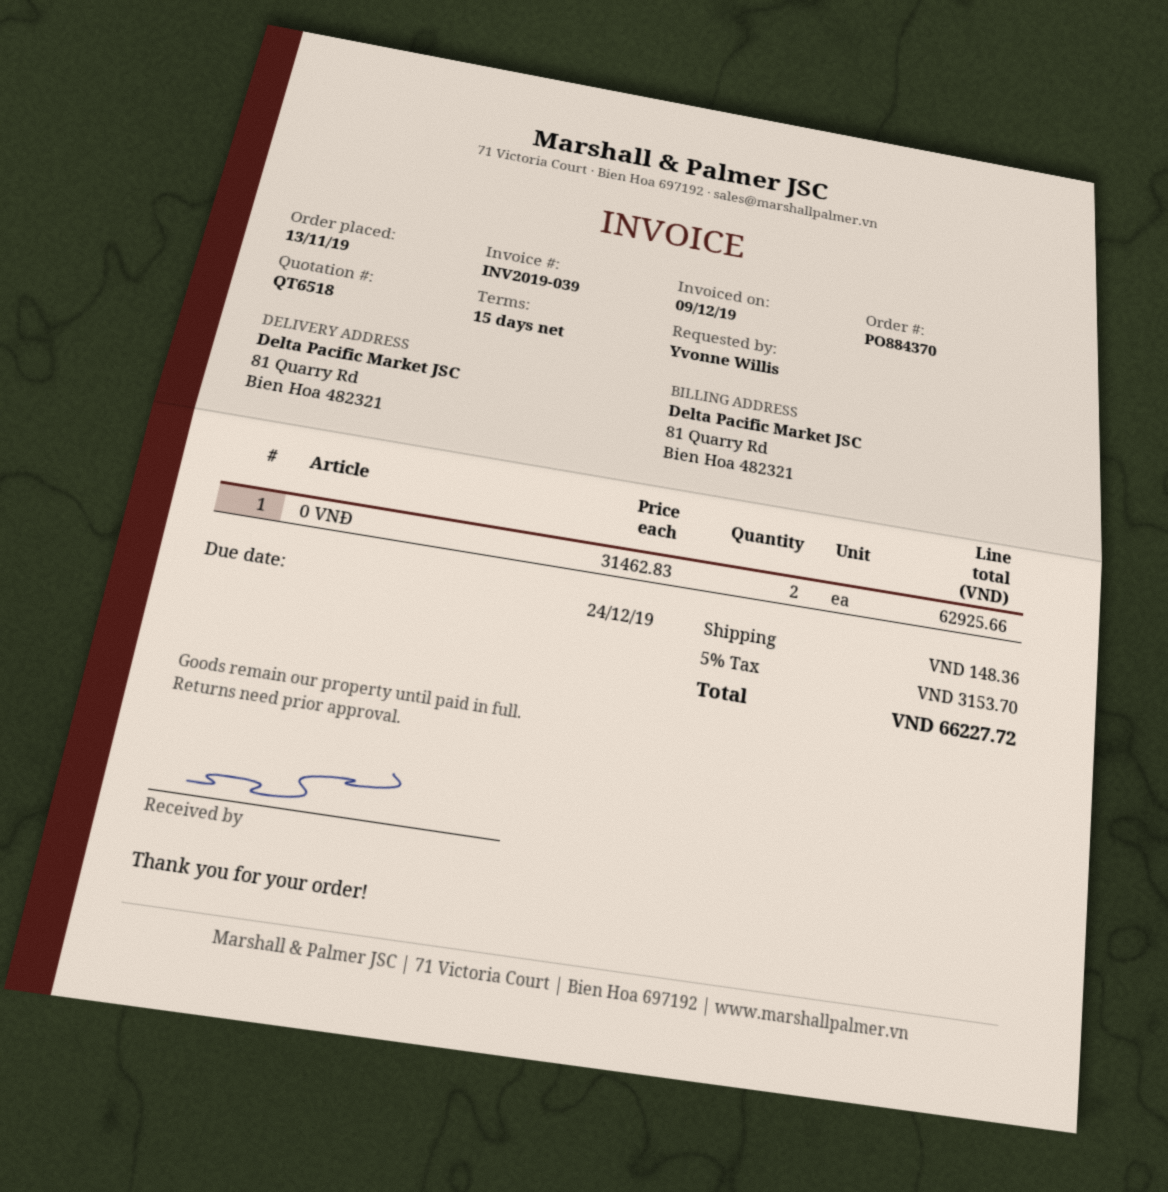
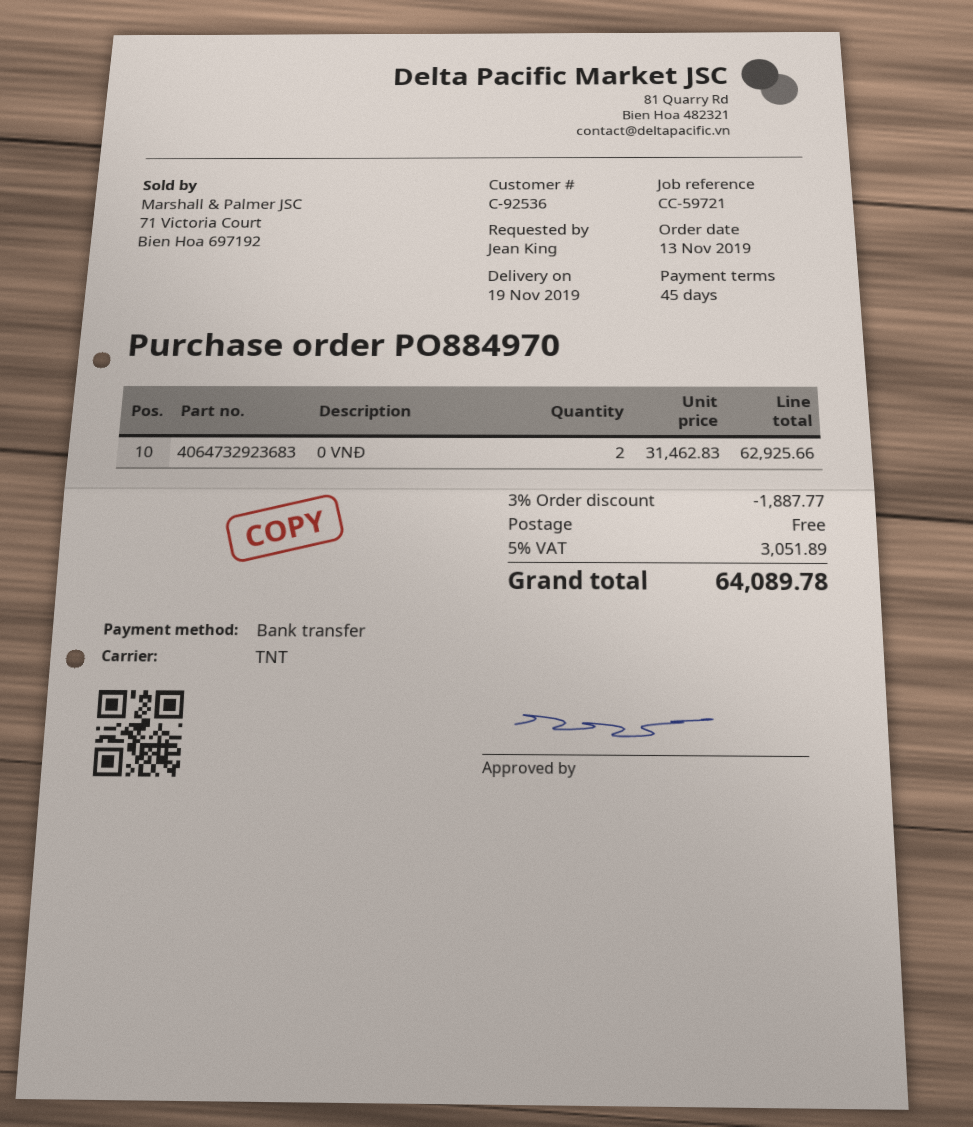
order number: PO884370 -> PO884970
payment terms: 15 days -> 45 days
ordered by: Yvonne Willis -> Jean King
discount: none -> 3% = 1887.77
shipping: 148.36 -> 0.00
tax: 5% = 3153.70 -> 5% = 3051.89
total: 66227.72 -> 64089.78

